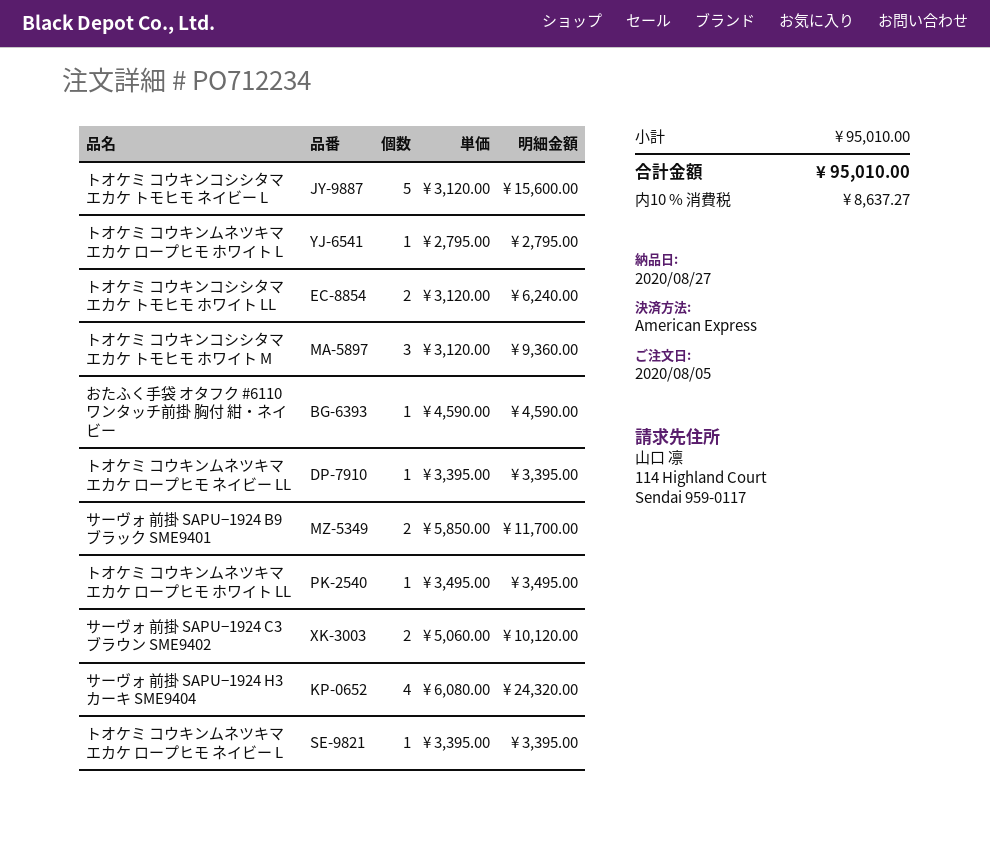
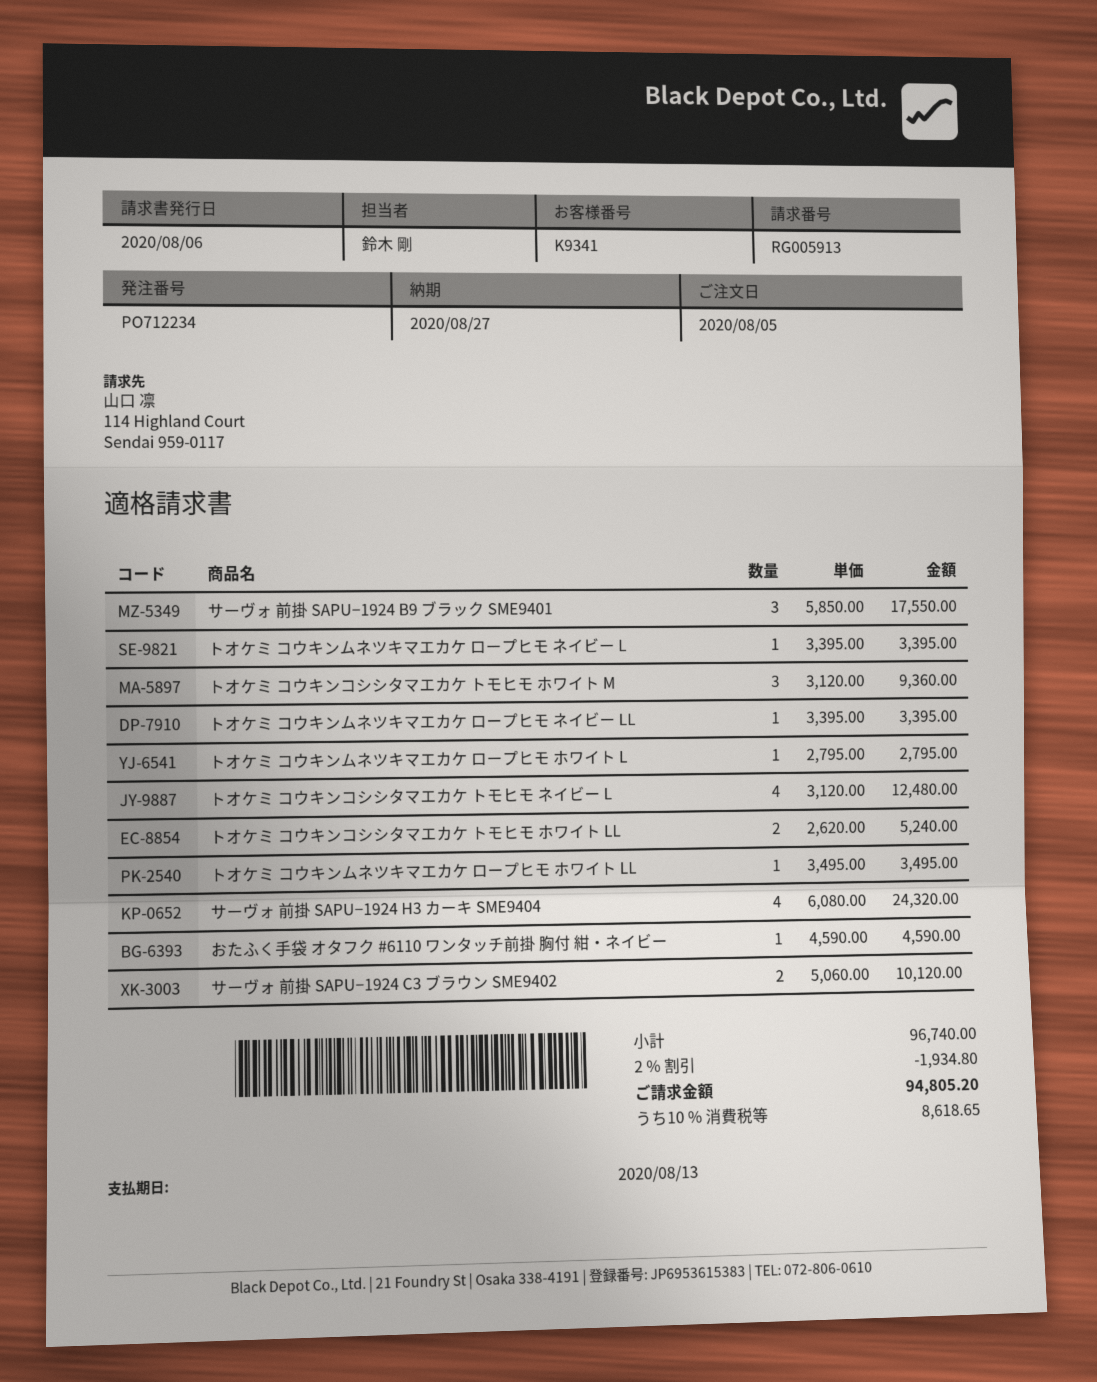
トオケミ コウキンコシシタマエカケ トモヒモ ネイビー L: 5 x 3120.00 = 15600.00 -> 4 x 3120.00 = 12480.00
トオケミ コウキンコシシタマエカケ トモヒモ ホワイト LL: 2 x 3120.00 = 6240.00 -> 2 x 2620.00 = 5240.00
サーヴォ 前掛 SAPU−1924 B9 ブラック SME9401: 2 x 5850.00 = 11700.00 -> 3 x 5850.00 = 17550.00
subtotal: 95010.00 -> 96740.00
discount: none -> 2% = 1934.80
tax: 10% = 8637.27 -> 10% = 8618.65
total: 95010.00 -> 94805.20

